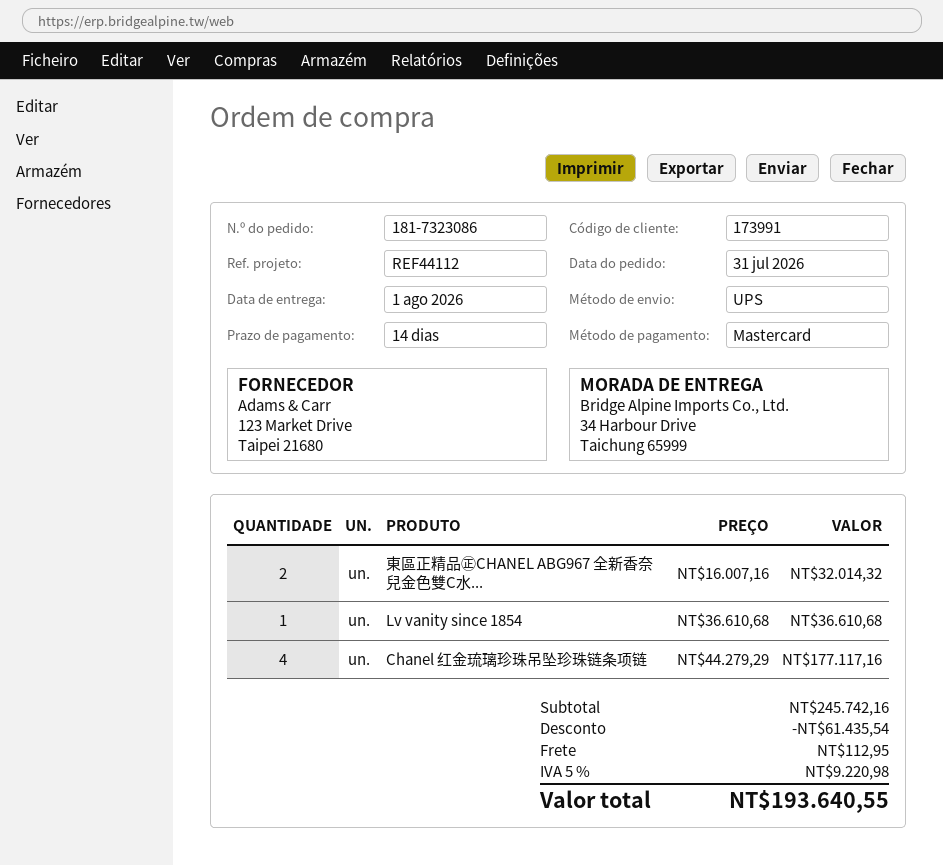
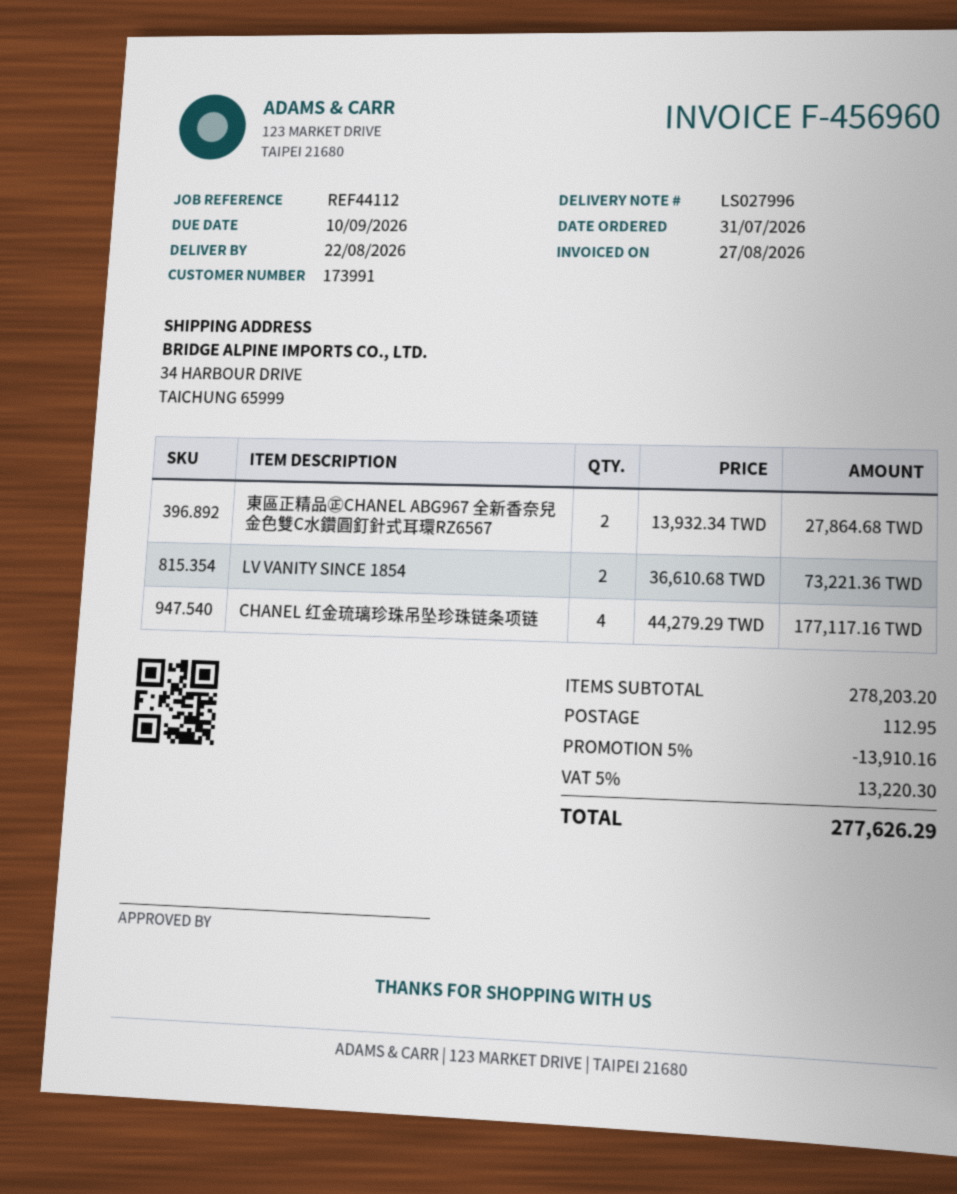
delivery date: 2026-08-01 -> 2026-08-22
東區正精品㊣CHANEL ABG967 全新香奈兒金色雙C水...: 2 x 16007.16 = 32014.32 -> 2 x 13932.34 = 27864.68
Lv vanity since 1854: 1 x 36610.68 = 36610.68 -> 2 x 36610.68 = 73221.36
subtotal: 245742.16 -> 278203.20
discount: 61435.54 -> 13910.16
tax: 5% = 9220.98 -> 5% = 13220.30
total: 193640.55 -> 277626.29

